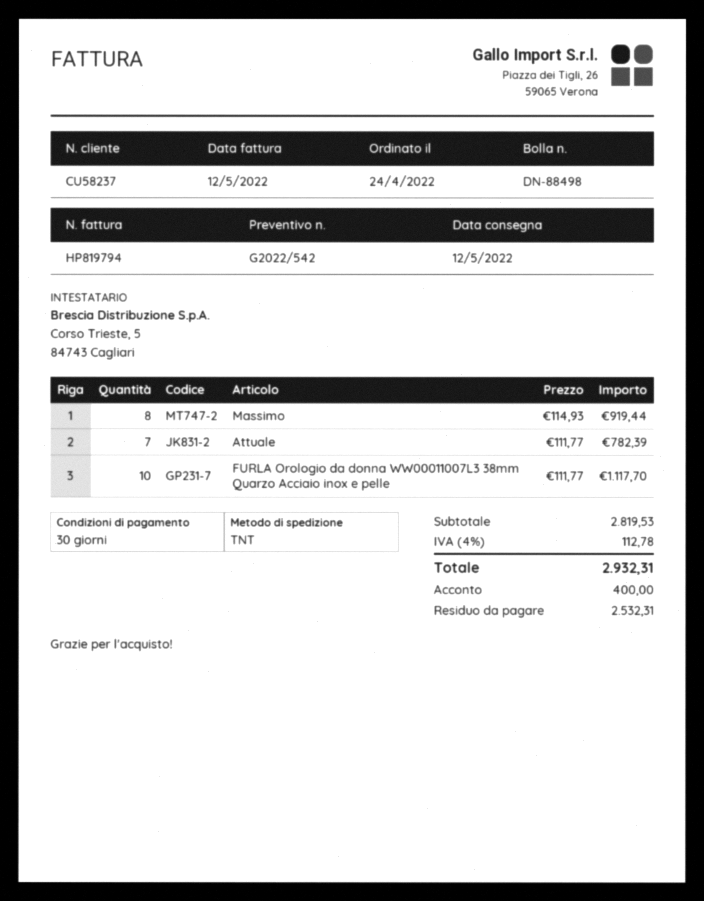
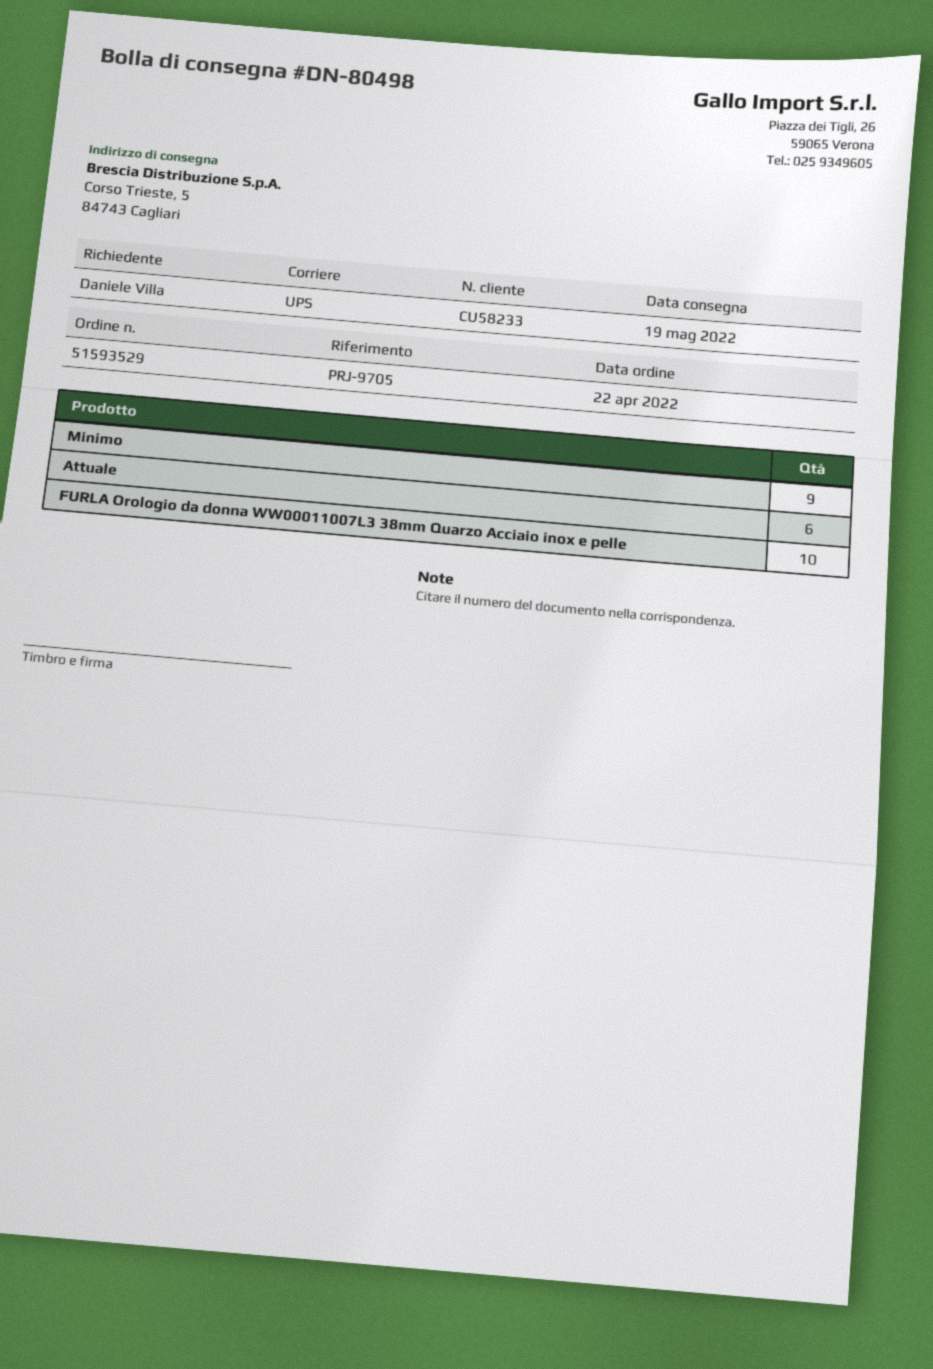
order date: 2022-04-24 -> 2022-04-22
delivery note number: DN-88498 -> DN-80498
delivery date: 2022-05-12 -> 2022-05-19
customer number: CU58237 -> CU58233
shipping method: TNT -> UPS
Massimo: 8 -> none
Attuale: 7 -> 6
Minimo: none -> 9

